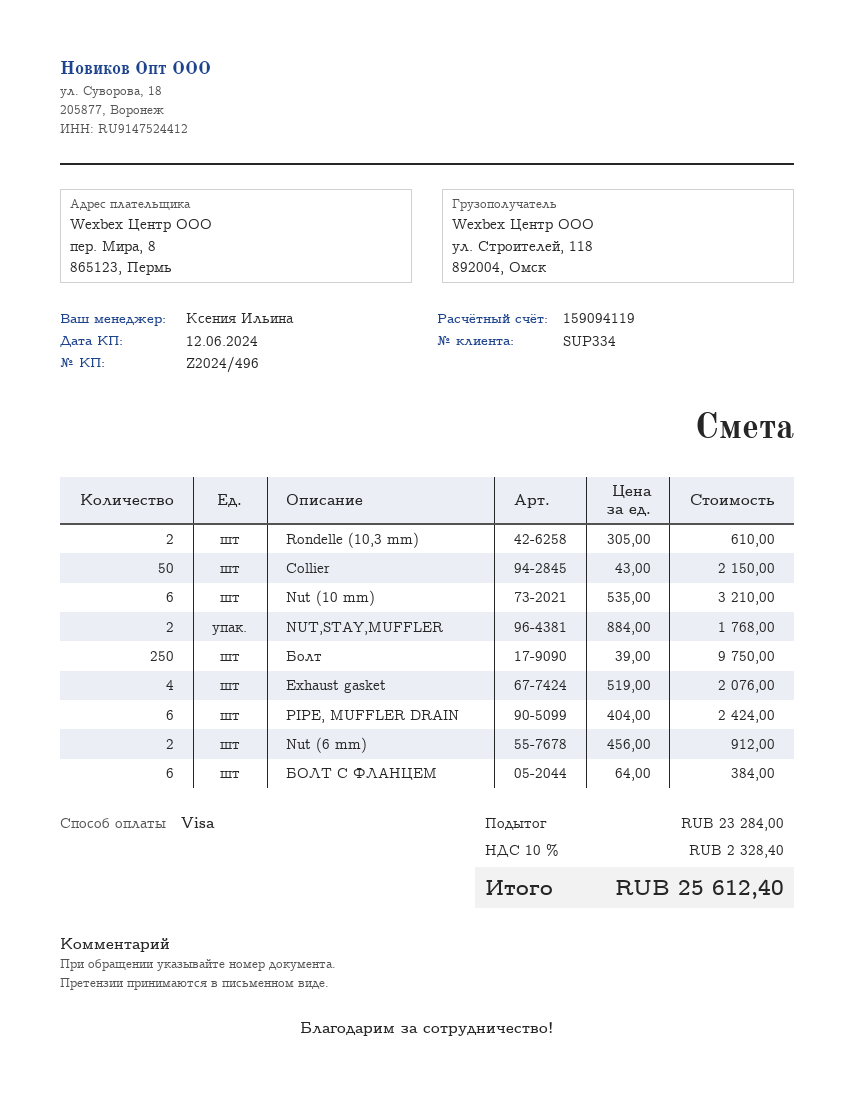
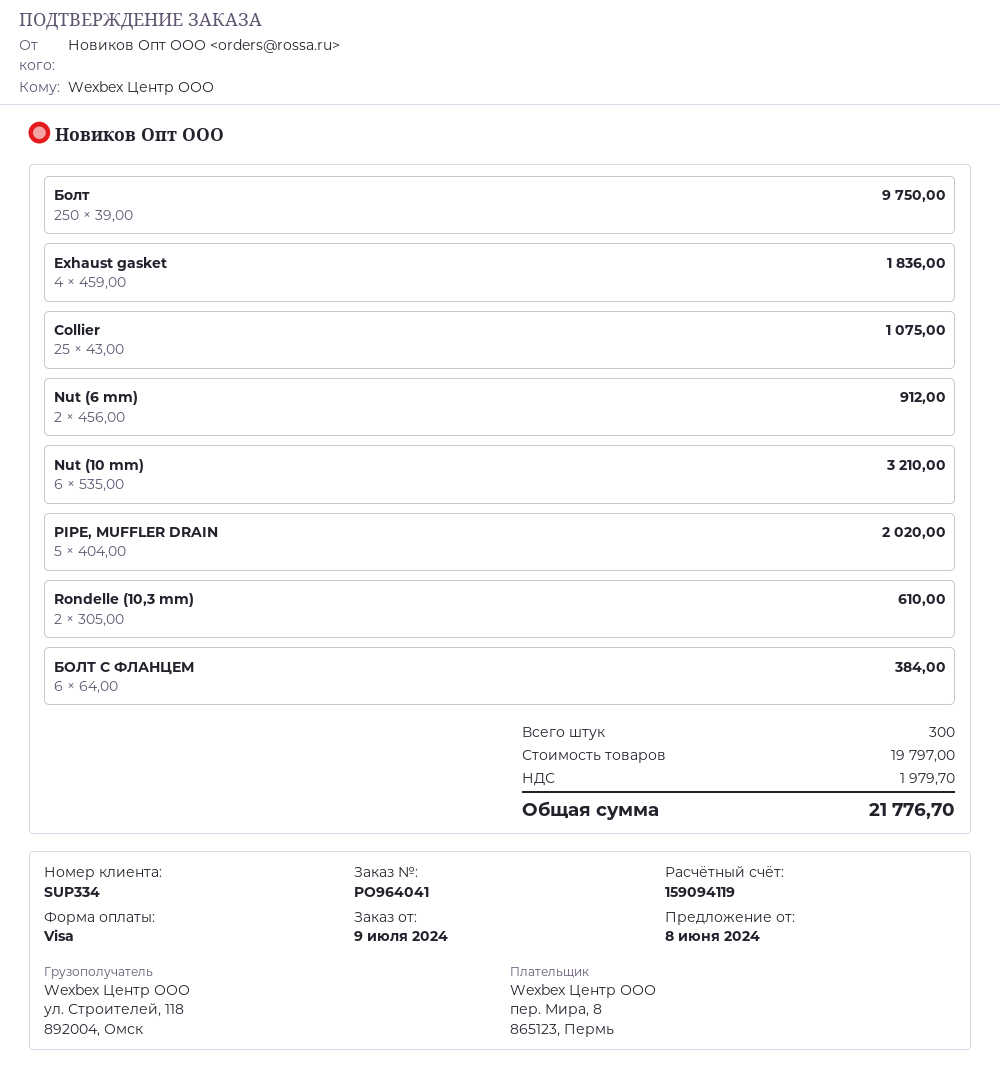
quote date: 2024-06-12 -> 2024-06-08
Collier: 50 x 43.00 = 2150.00 -> 25 x 43.00 = 1075.00
NUT,STAY,MUFFLER: 2 x 884.00 = 1768.00 -> none
Exhaust gasket: 4 x 519.00 = 2076.00 -> 4 x 459.00 = 1836.00
PIPE, MUFFLER DRAIN: 6 x 404.00 = 2424.00 -> 5 x 404.00 = 2020.00
subtotal: 23284.00 -> 19797.00
tax: 2328.40 -> 1979.70
total: 25612.40 -> 21776.70

